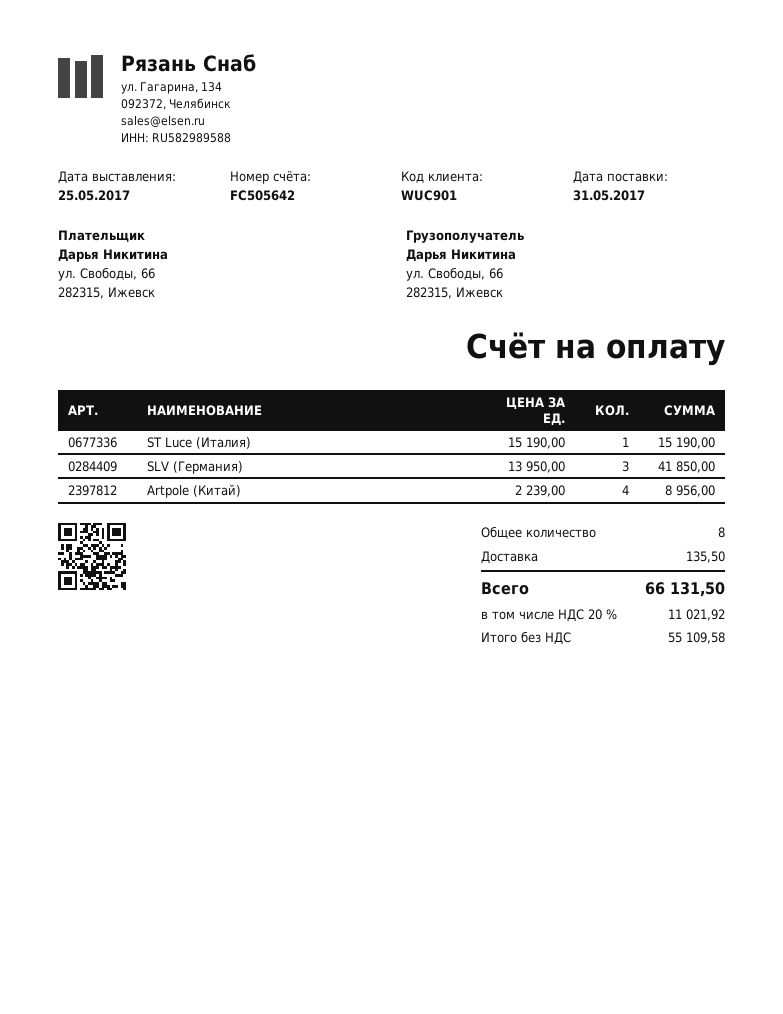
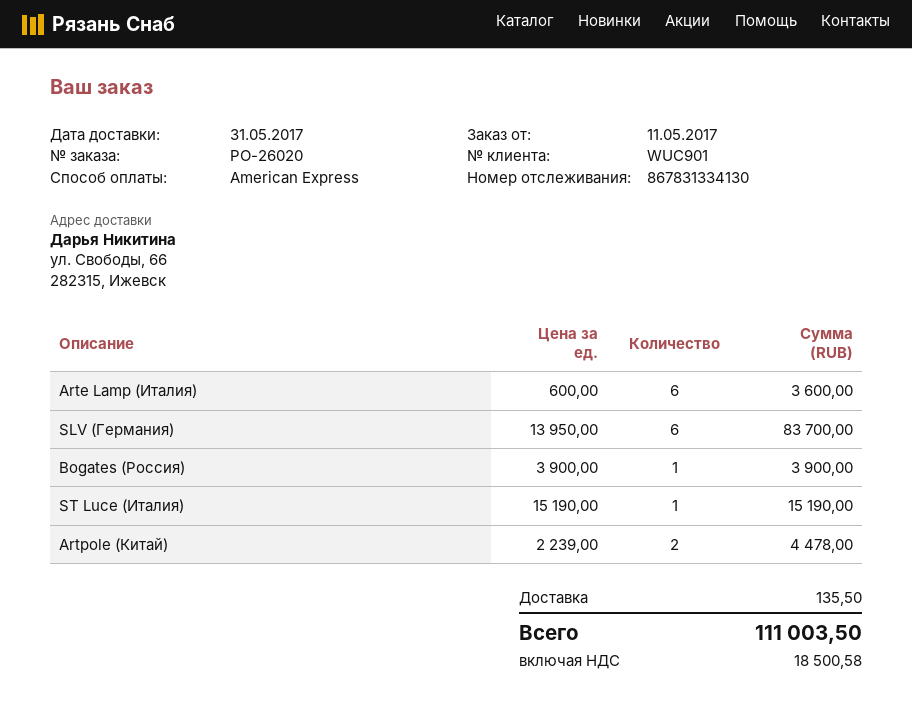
SLV (Германия): 3 x 13950.00 = 41850.00 -> 6 x 13950.00 = 83700.00
Artpole (Китай): 4 x 2239.00 = 8956.00 -> 2 x 2239.00 = 4478.00
Arte Lamp (Италия): none -> 6 x 600.00 = 3600.00
Bogates (Россия): none -> 1 x 3900.00 = 3900.00
tax: 11021.92 -> 18500.58
total: 66131.50 -> 111003.50

